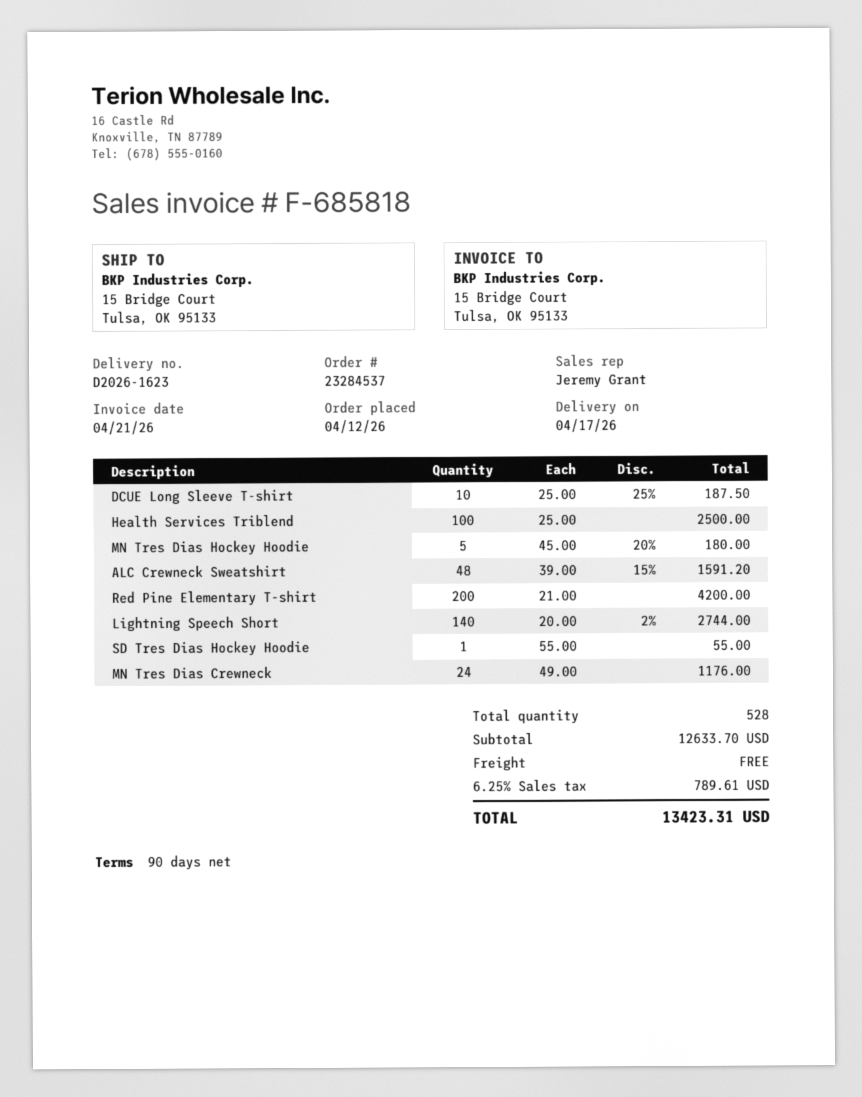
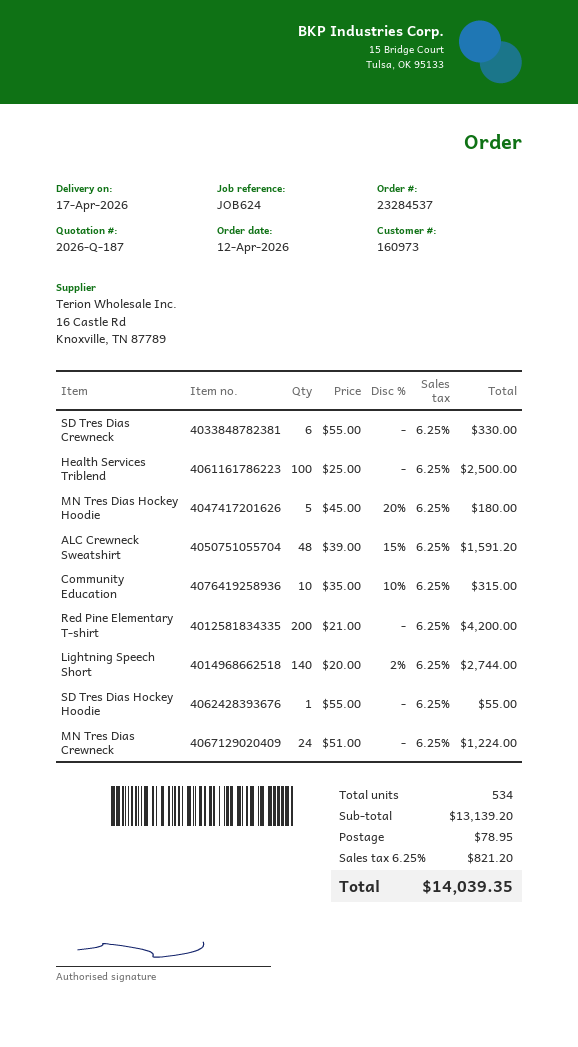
DCUE Long Sleeve T-shirt: 10 x 25.00 - 25% = 187.50 -> none
MN Tres Dias Crewneck: 24 x 49.00 = 1176.00 -> 24 x 51.00 = 1224.00
SD Tres Dias Crewneck: none -> 6 x 55.00 = 330.00
Community Education: none -> 10 x 35.00 - 10% = 315.00
total quantity: 528 -> 534
subtotal: 12633.70 -> 13139.20
shipping: 0.00 -> 78.95
tax: 6.25% = 789.61 -> 6.25% = 821.20
total: 13423.31 -> 14039.35

